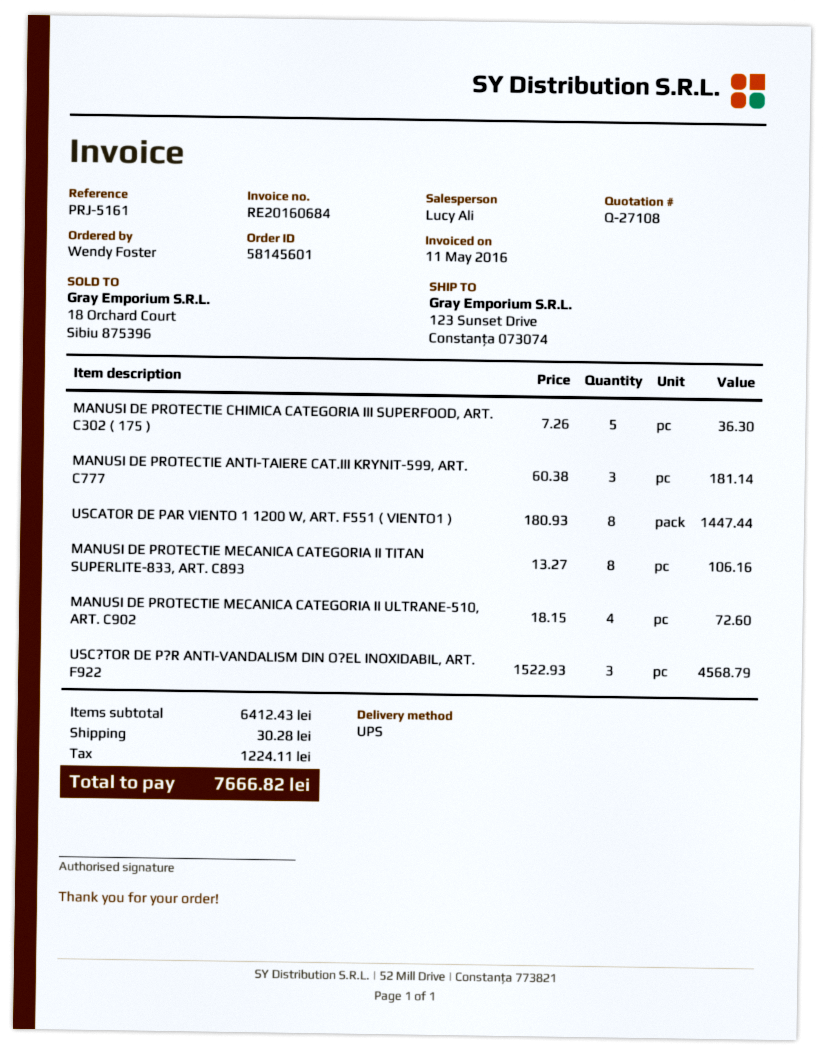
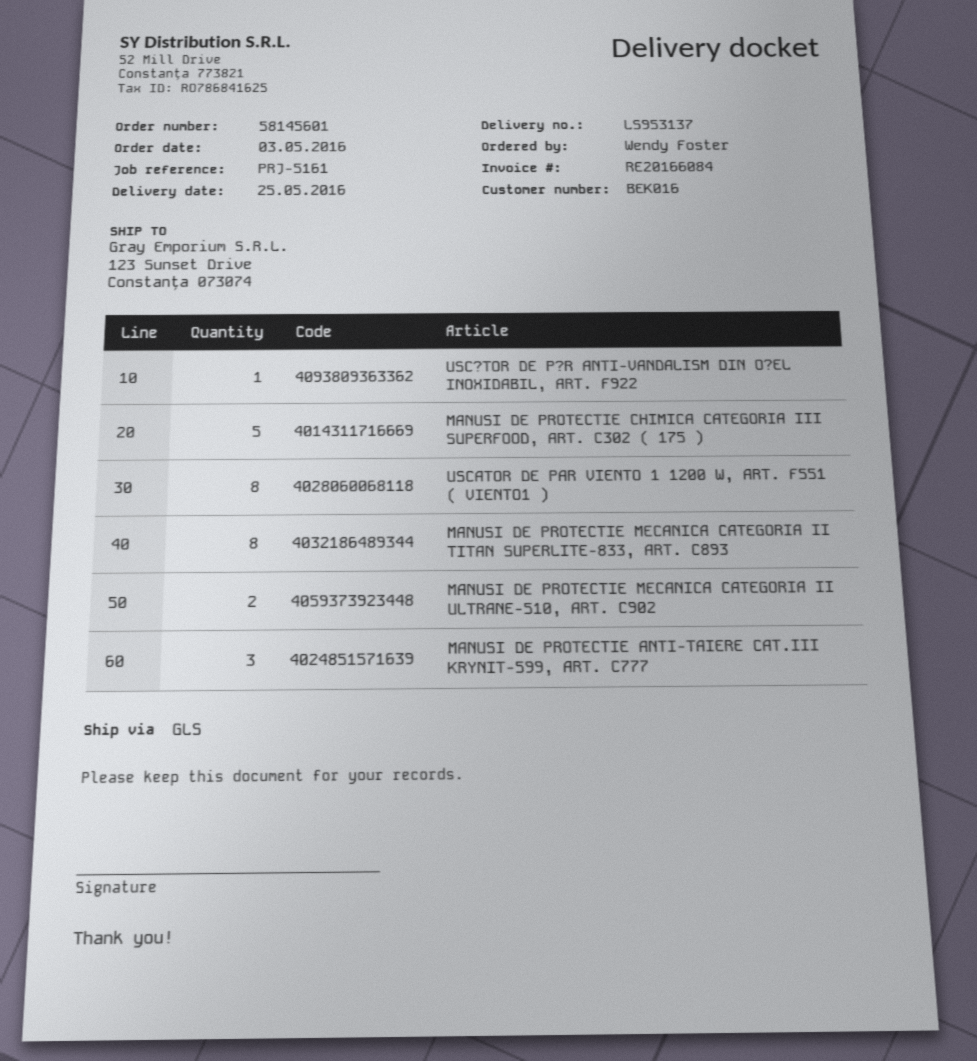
invoice number: RE20160684 -> RE20166084
shipping method: UPS -> GLS
MANUSI DE PROTECTIE MECANICA CATEGORIA II ULTRANE-510, ART. C902: 4 -> 2
USC?TOR DE P?R ANTI-VANDALISM DIN O?EL INOXIDABIL, ART. F922: 3 -> 1

